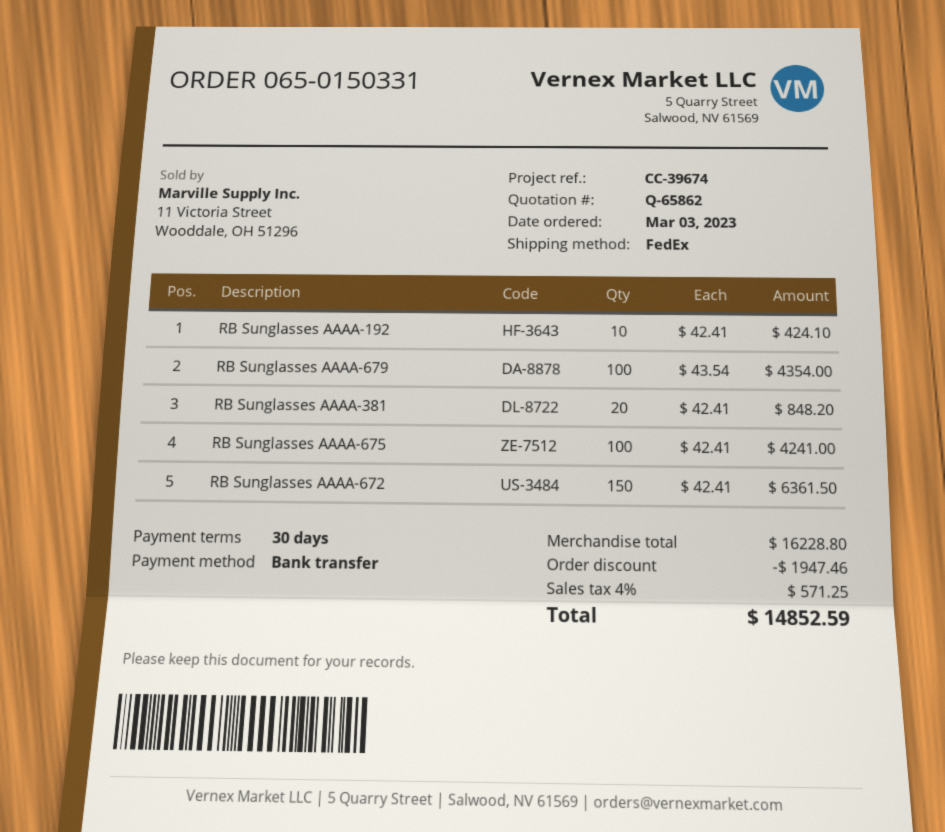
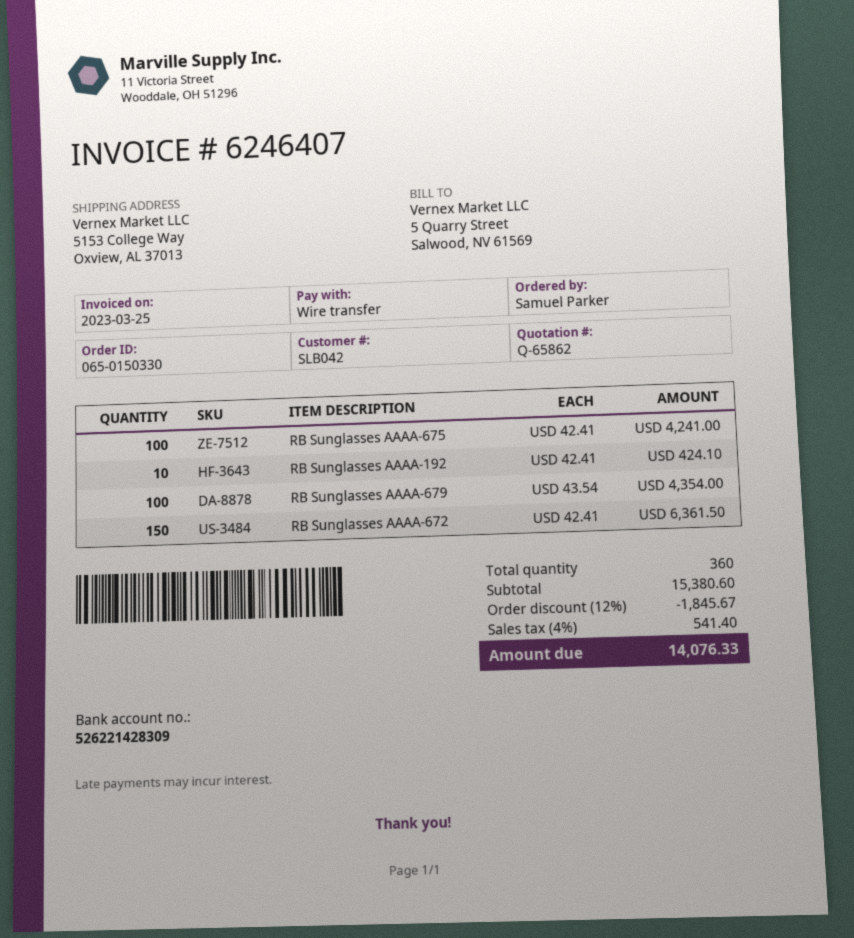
order number: 065-0150331 -> 065-0150330
RB Sunglasses AAAA-381: 20 x 42.41 = 848.20 -> none
subtotal: 16228.80 -> 15380.60
discount: 1947.46 -> 1845.67
tax: 4% = 571.25 -> 4% = 541.40
total: 14852.59 -> 14076.33

